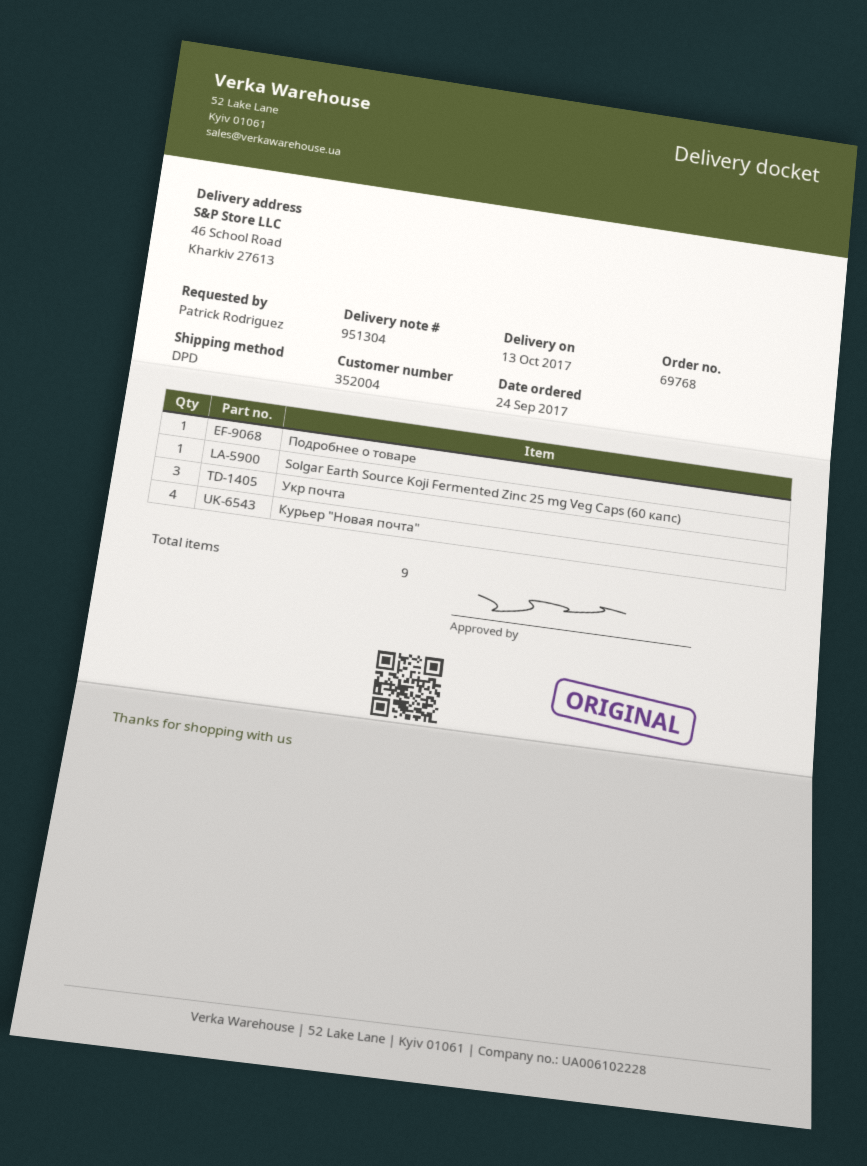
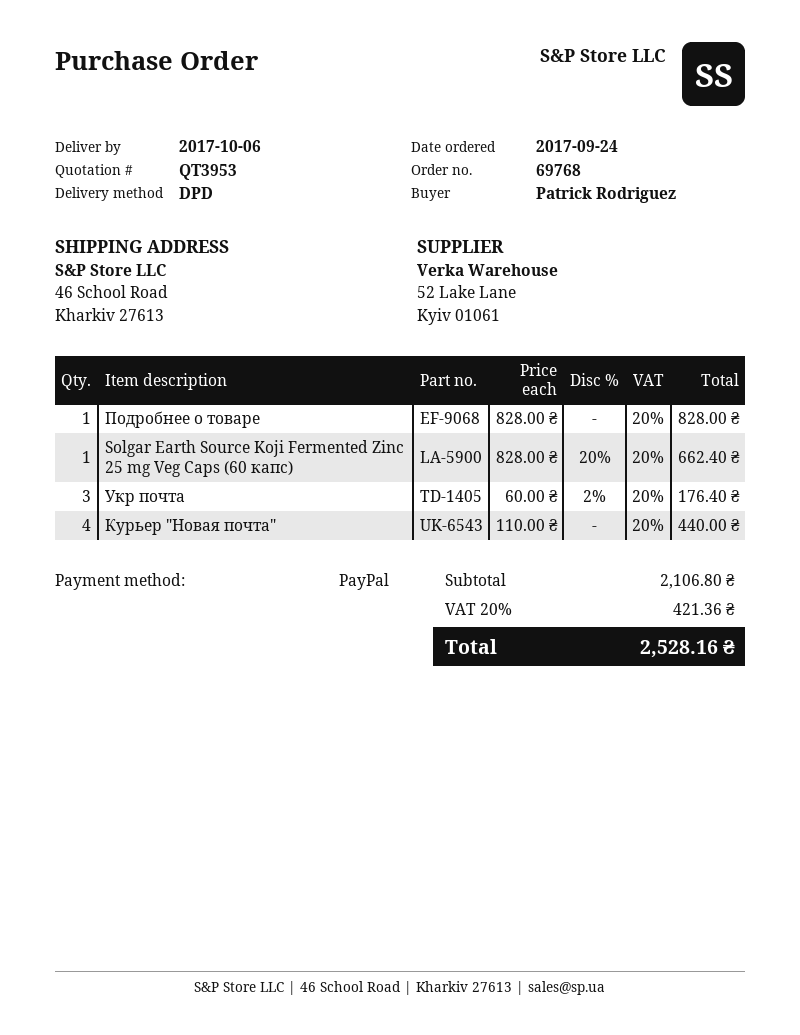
delivery date: 2017-10-13 -> 2017-10-06

